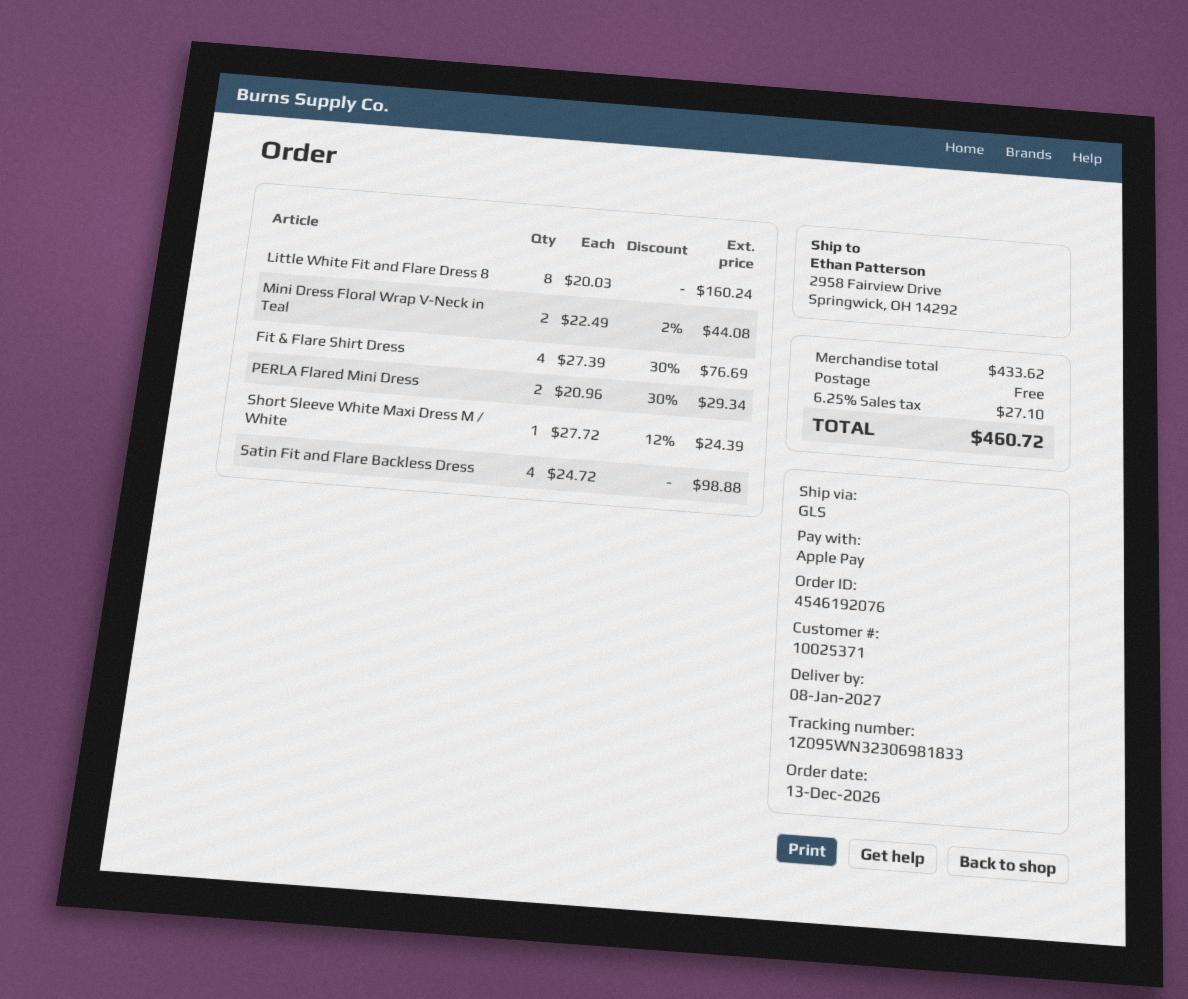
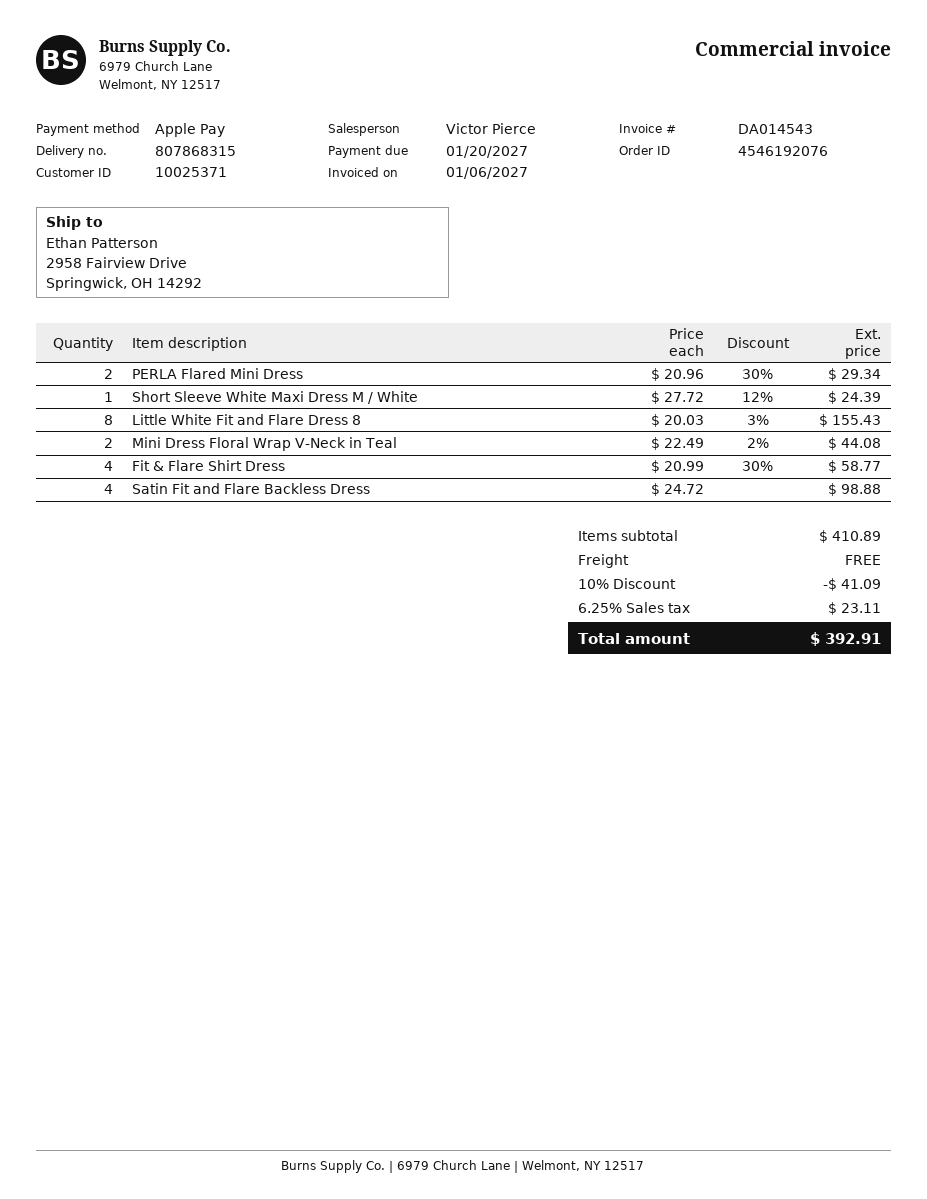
Little White Fit and Flare Dress 8: 8 x 20.03 = 160.24 -> 8 x 20.03 - 3% = 155.43
Fit & Flare Shirt Dress: 4 x 27.39 - 30% = 76.69 -> 4 x 20.99 - 30% = 58.77
subtotal: 433.62 -> 410.89
discount: none -> 10% = 41.09
tax: 6.25% = 27.10 -> 6.25% = 23.11
total: 460.72 -> 392.91

